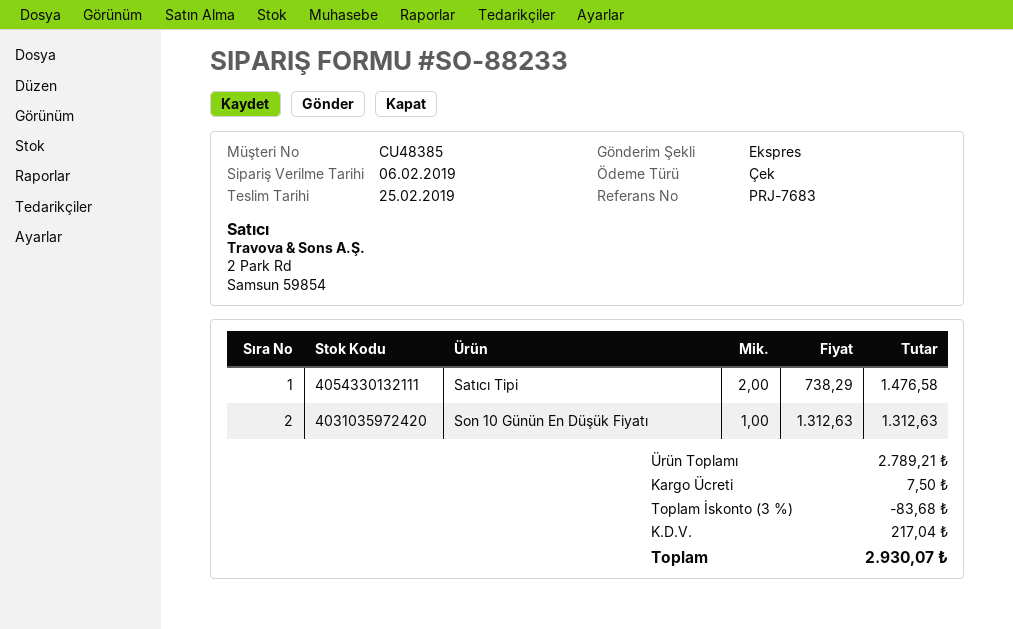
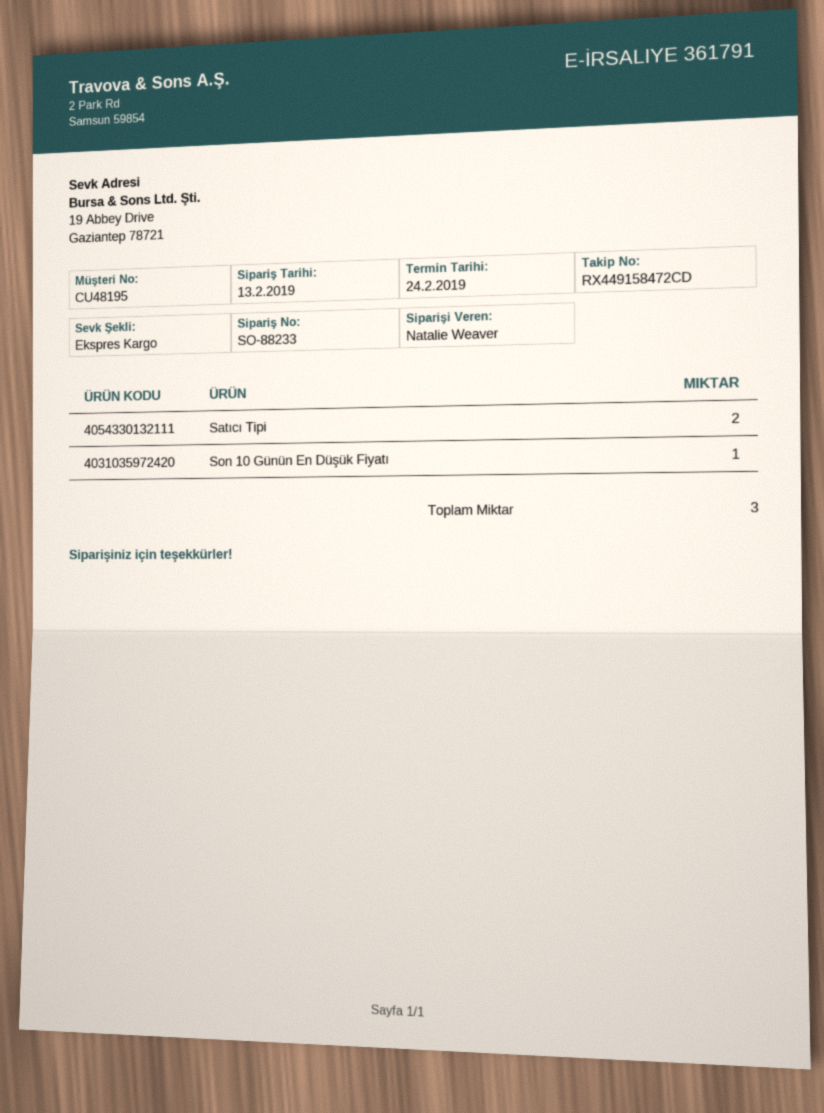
order date: 2019-02-06 -> 2019-02-13
delivery date: 2019-02-25 -> 2019-02-24
customer number: CU48385 -> CU48195

